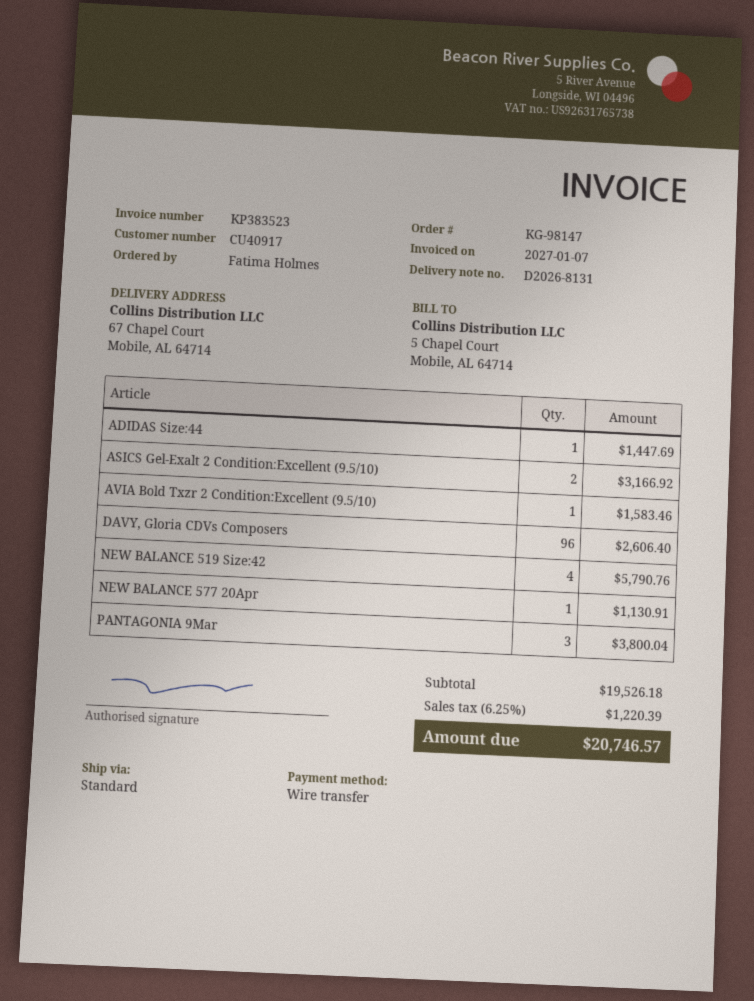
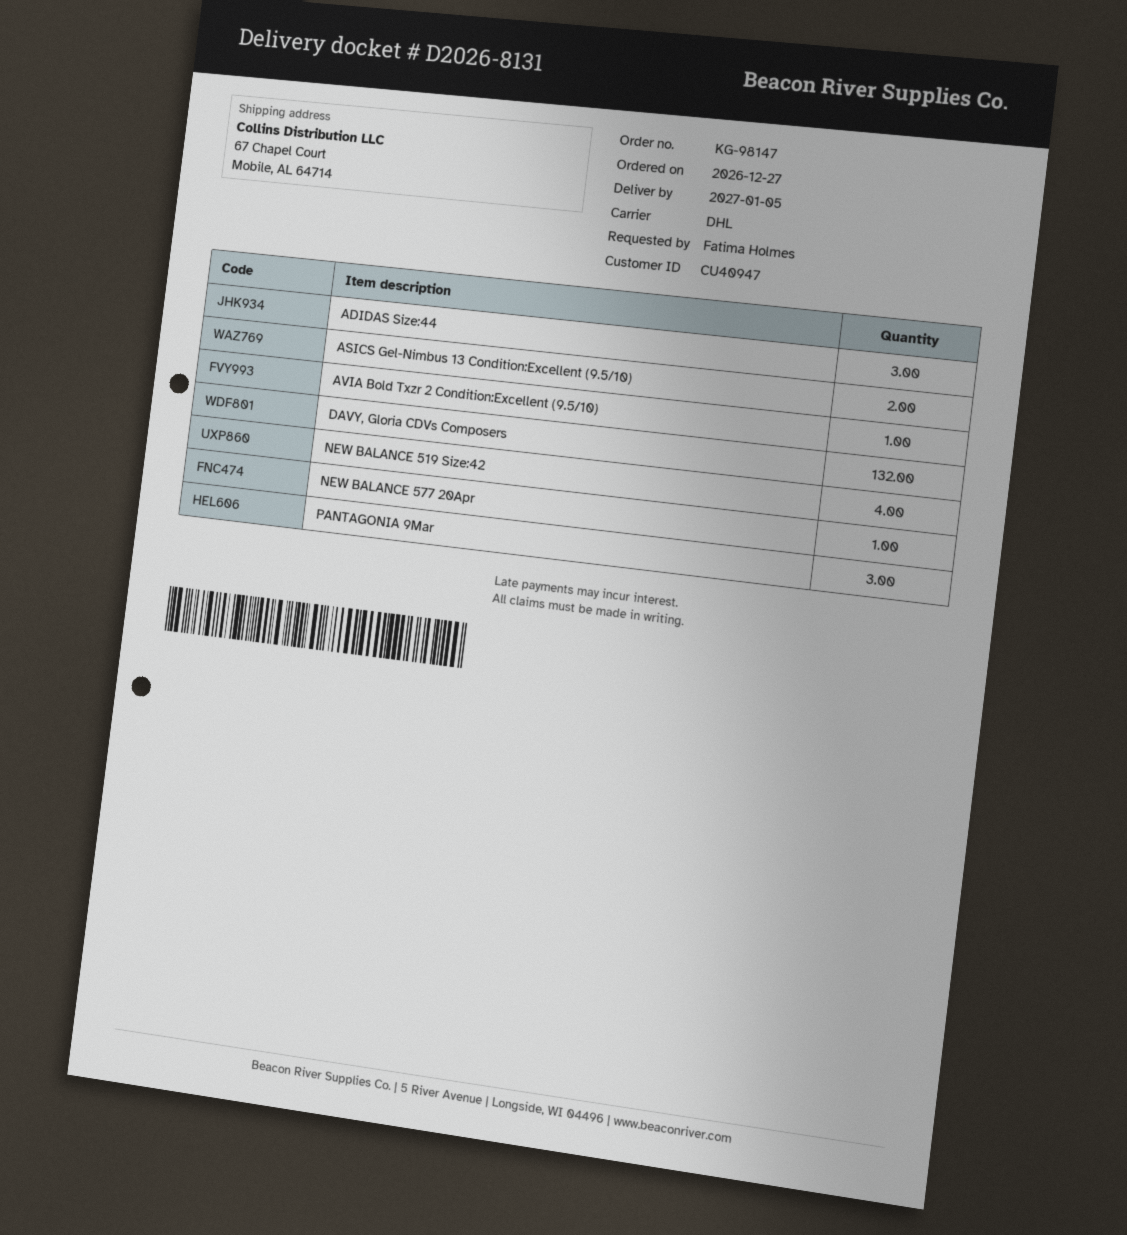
customer number: CU40917 -> CU40947
shipping method: standard -> DHL
ADIDAS Size:44: 1 -> 3
ASICS Gel-Exalt 2 Condition:Excellent (9.5/10): 2 -> none
DAVY, Gloria CDVs Composers: 96 -> 132
ASICS Gel-Nimbus 13 Condition:Excellent (9.5/10): none -> 2

